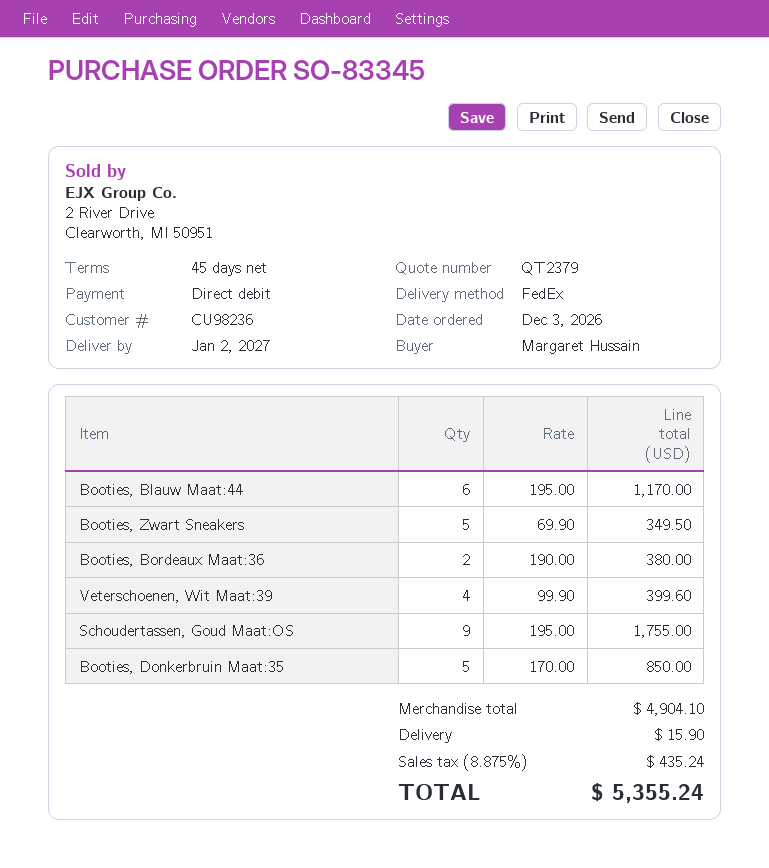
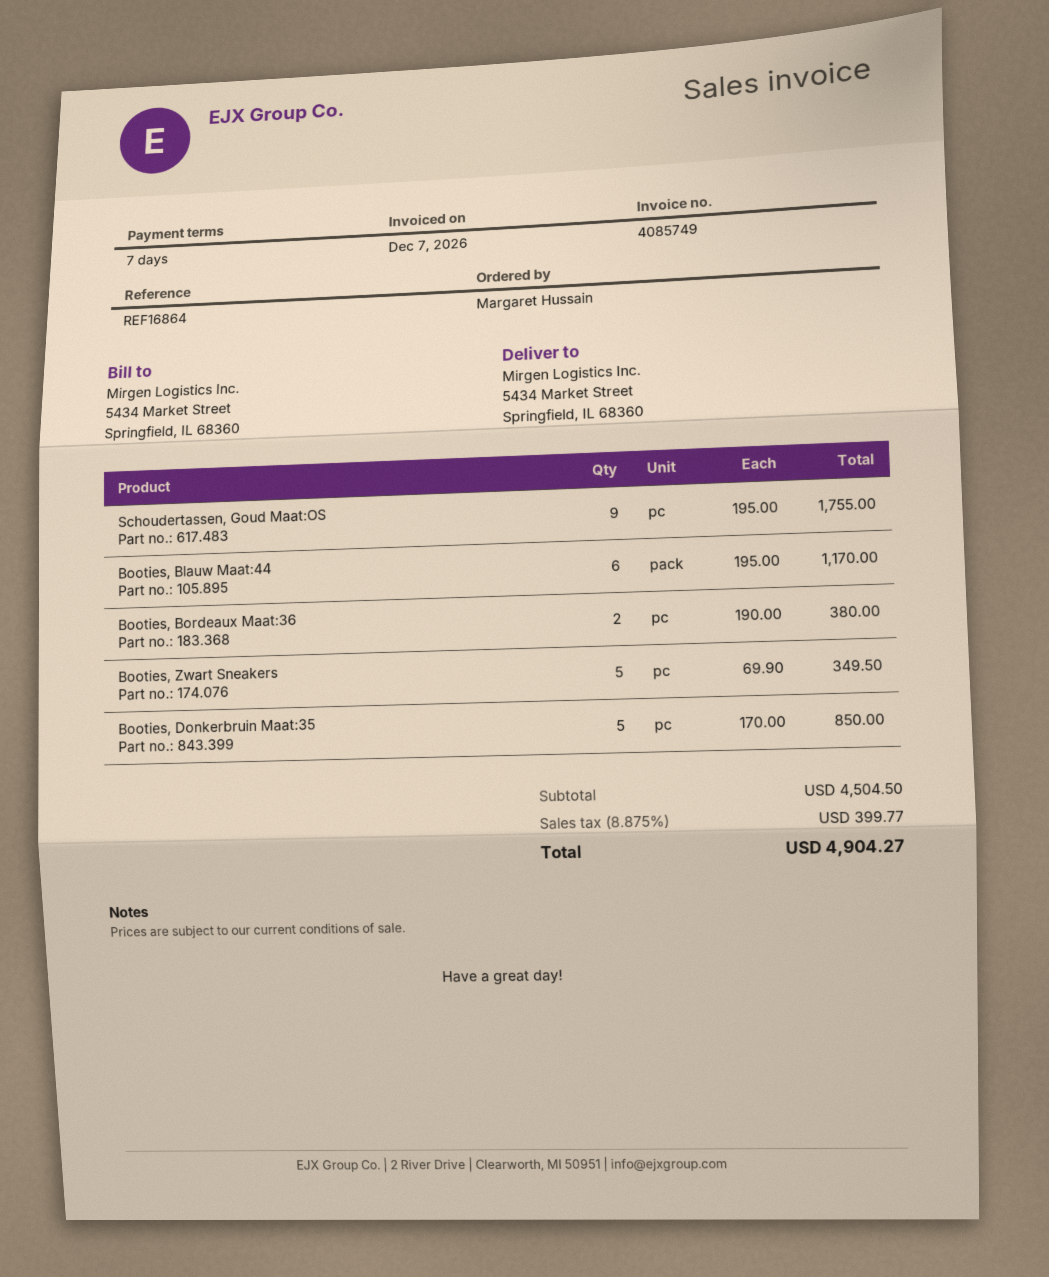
payment terms: 45 days -> 7 days
Veterschoenen, Wit Maat:39: 4 x 99.90 = 399.60 -> none
subtotal: 4904.10 -> 4504.50
shipping: 15.90 -> none
tax: 8.875% = 435.24 -> 8.875% = 399.77
total: 5355.24 -> 4904.27

